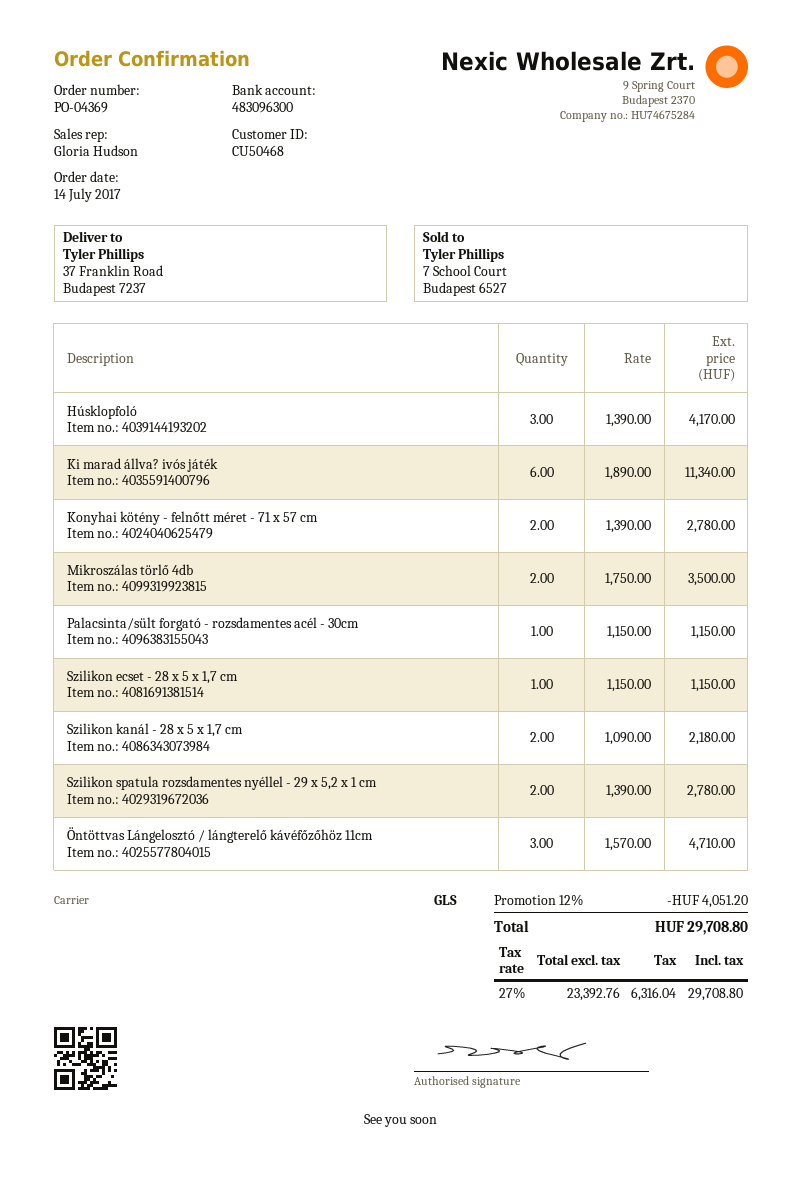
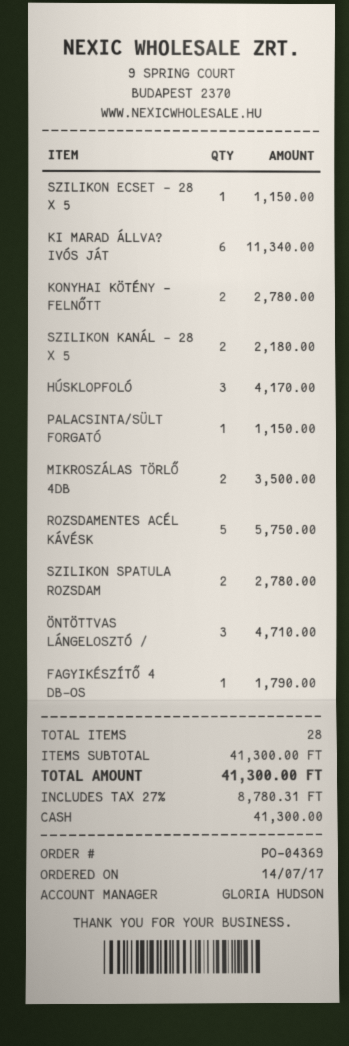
ROZSDAMENTES ACÉL KÁVÉSK: none -> 5 for 5750.00
FAGYIKÉSZÍTŐ 4 DB-OS: none -> 1 for 1790.00
discount: 12% = 4051.20 -> none
tax: 27% = 6316.04 -> 27% = 8780.31
total: 29708.80 -> 41300.00

